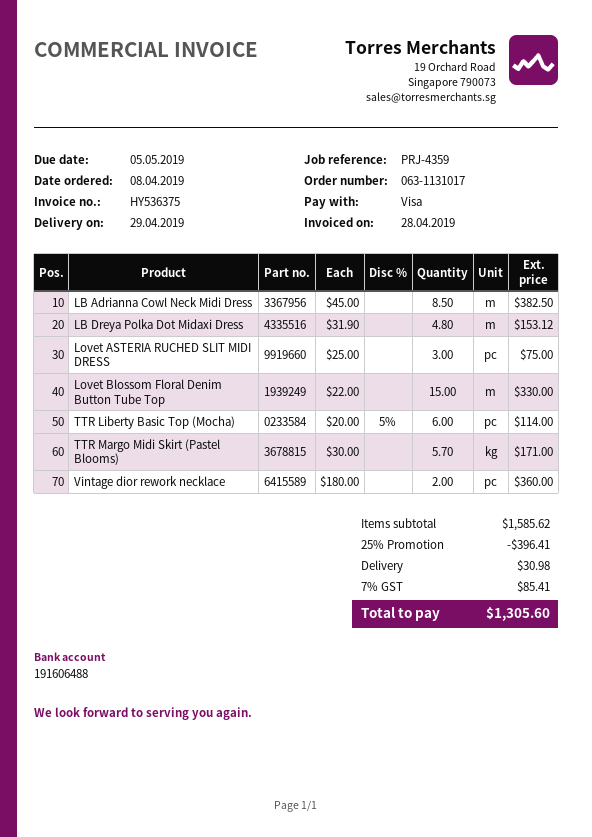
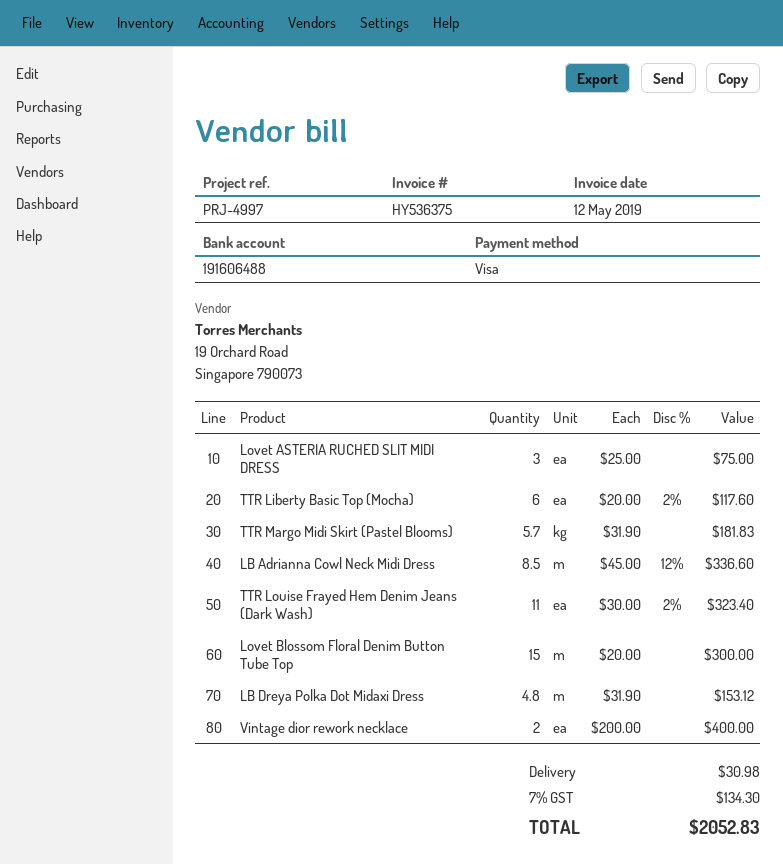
invoice date: 2019-04-28 -> 2019-05-12
reference: PRJ-4359 -> PRJ-4997
LB Adrianna Cowl Neck Midi Dress: 8.5 x 45.00 = 382.50 -> 8.5 x 45.00 - 12% = 336.60
Lovet Blossom Floral Denim Button Tube Top: 15 x 22.00 = 330.00 -> 15 x 20.00 = 300.00
TTR Liberty Basic Top (Mocha): 6 x 20.00 - 5% = 114.00 -> 6 x 20.00 - 2% = 117.60
TTR Margo Midi Skirt (Pastel Blooms): 5.7 x 30.00 = 171.00 -> 5.7 x 31.90 = 181.83
Vintage dior rework necklace: 2 x 180.00 = 360.00 -> 2 x 200.00 = 400.00
TTR Louise Frayed Hem Denim Jeans (Dark Wash): none -> 11 x 30.00 - 2% = 323.40
discount: 25% = 396.41 -> none
tax: 7% = 85.41 -> 7% = 134.30
total: 1305.60 -> 2052.83

